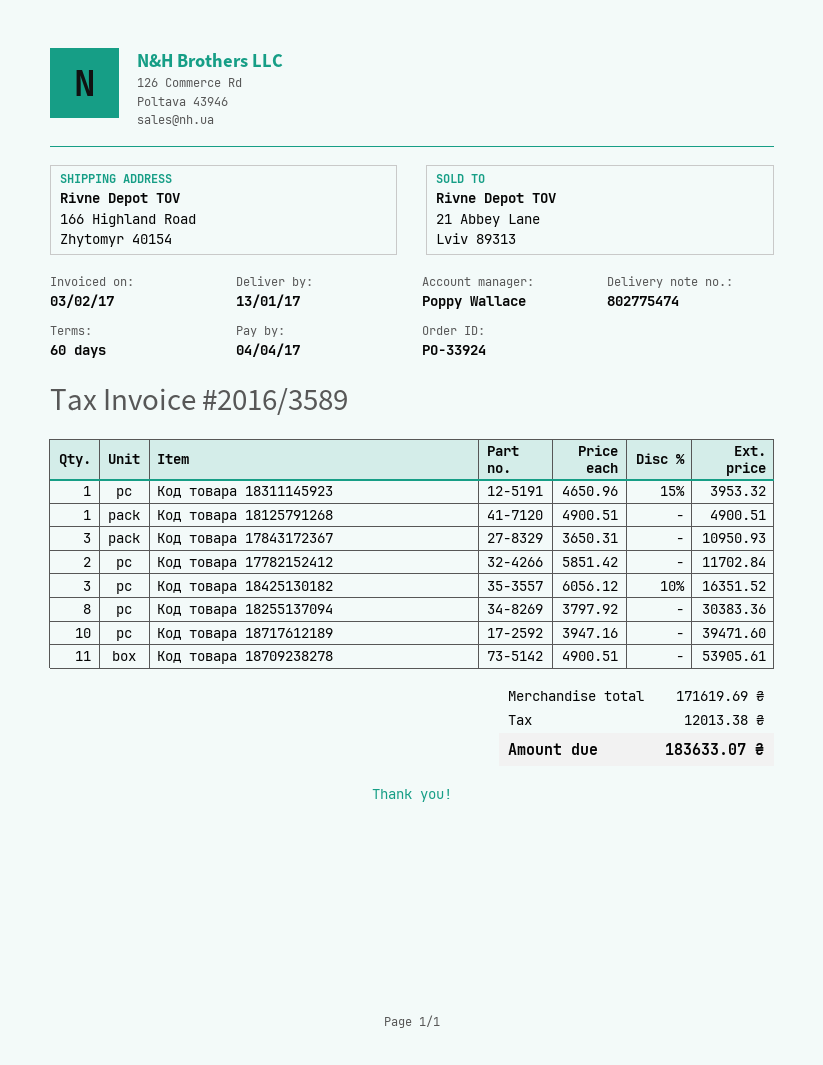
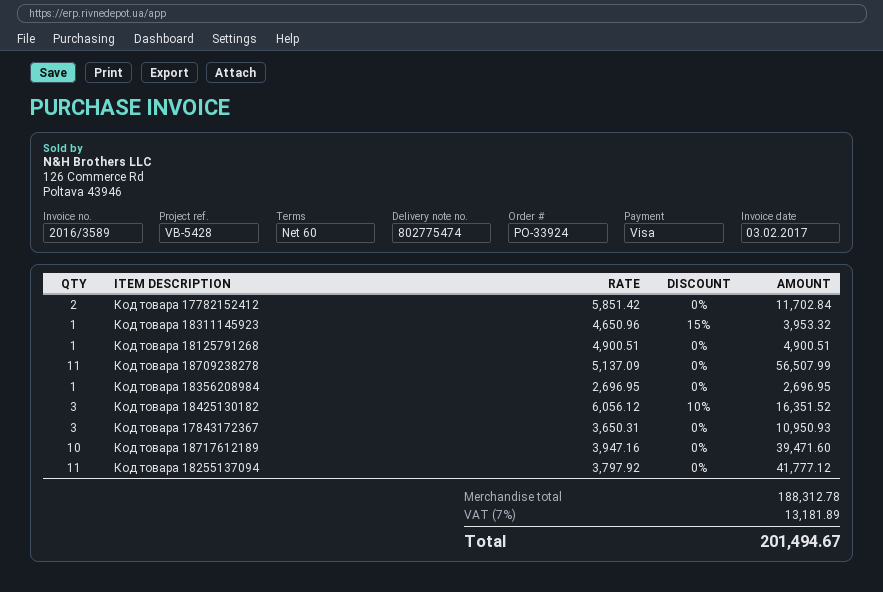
Код товара 18255137094: 8 x 3797.92 = 30383.36 -> 11 x 3797.92 = 41777.12
Код товара 18709238278: 11 x 4900.51 = 53905.61 -> 11 x 5137.09 = 56507.99
Код товара 18356208984: none -> 1 x 2696.95 = 2696.95
subtotal: 171619.69 -> 188312.78
tax: 12013.38 -> 13181.89
total: 183633.07 -> 201494.67

